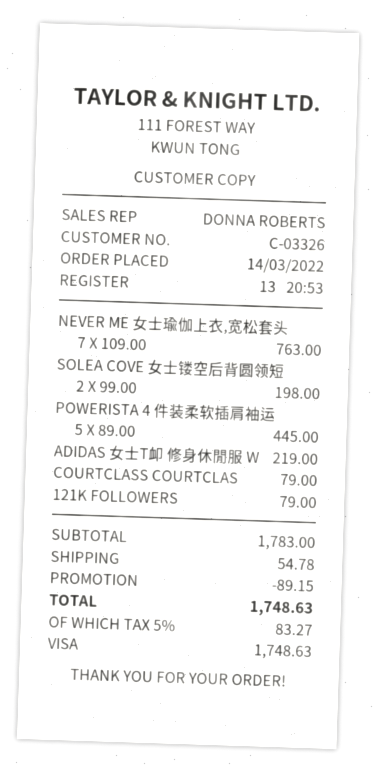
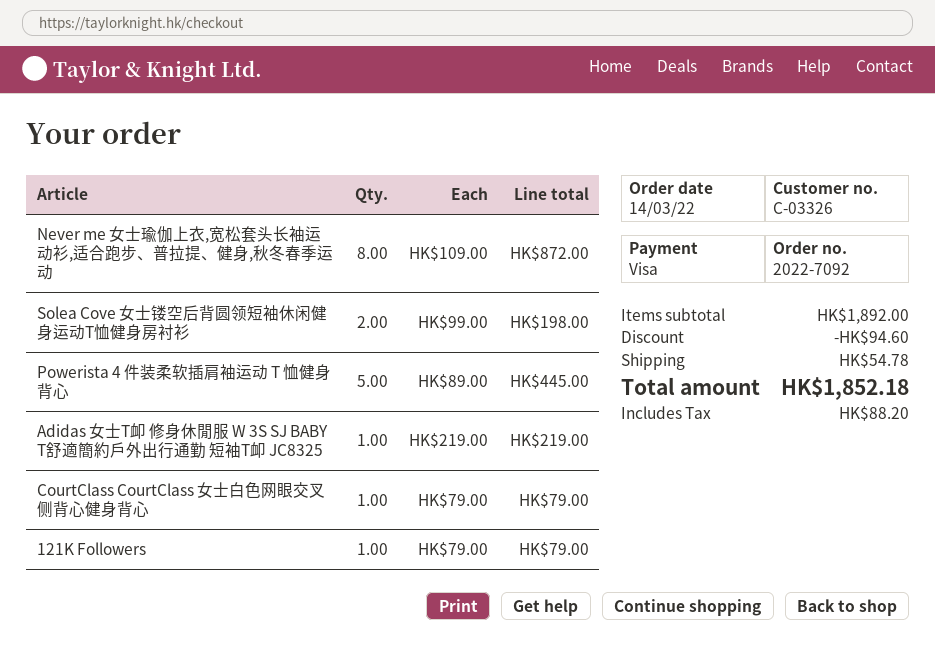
NEVER ME 女士瑜伽上衣,宽松套头: 7 x 109.00 = 763.00 -> 8 x 109.00 = 872.00
subtotal: 1783.00 -> 1892.00
discount: 89.15 -> 94.60
tax: 83.27 -> 88.20
total: 1748.63 -> 1852.18

